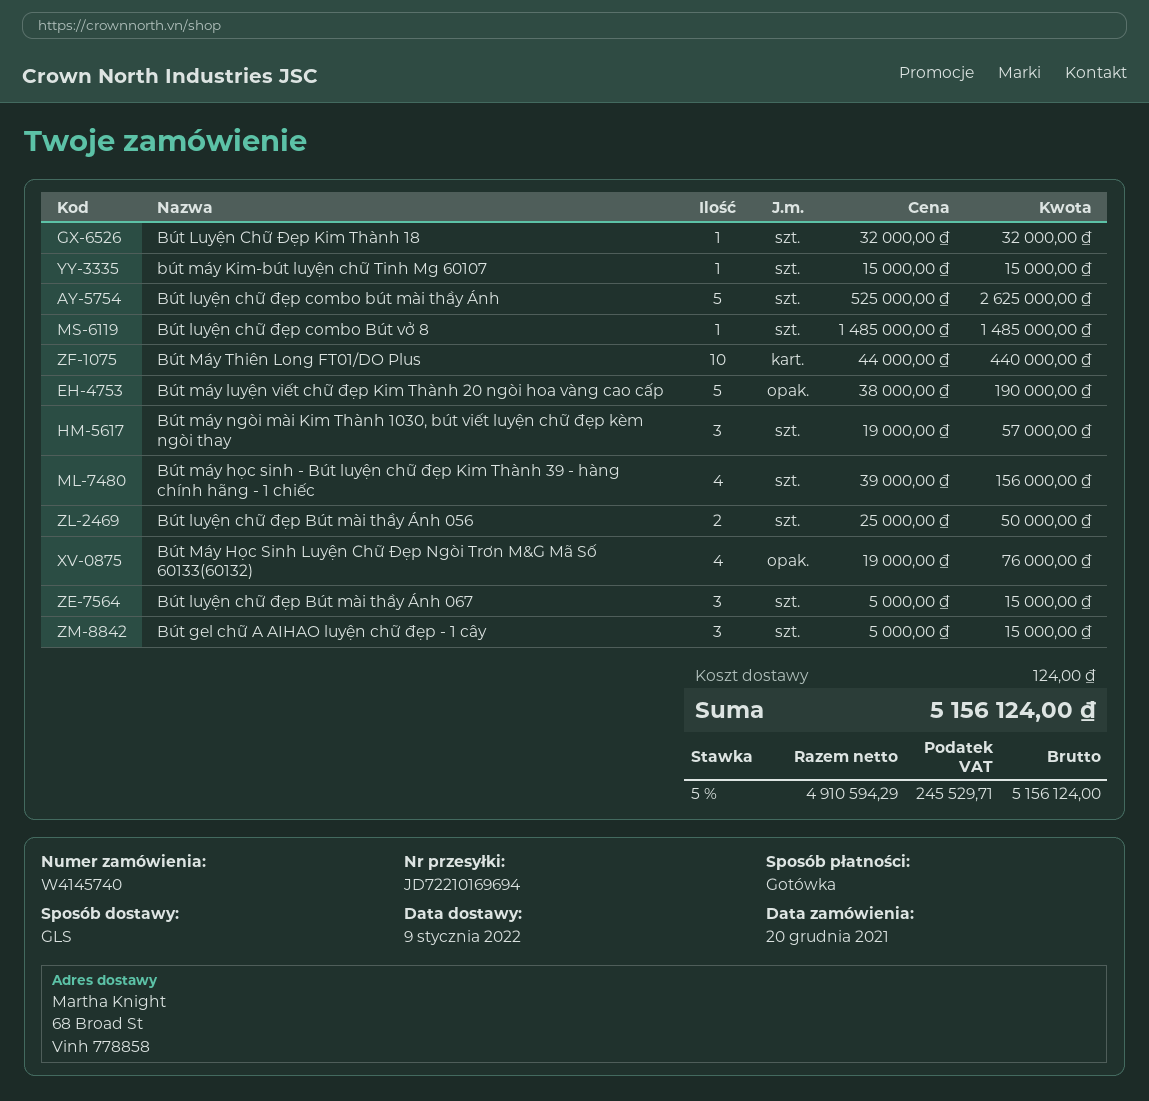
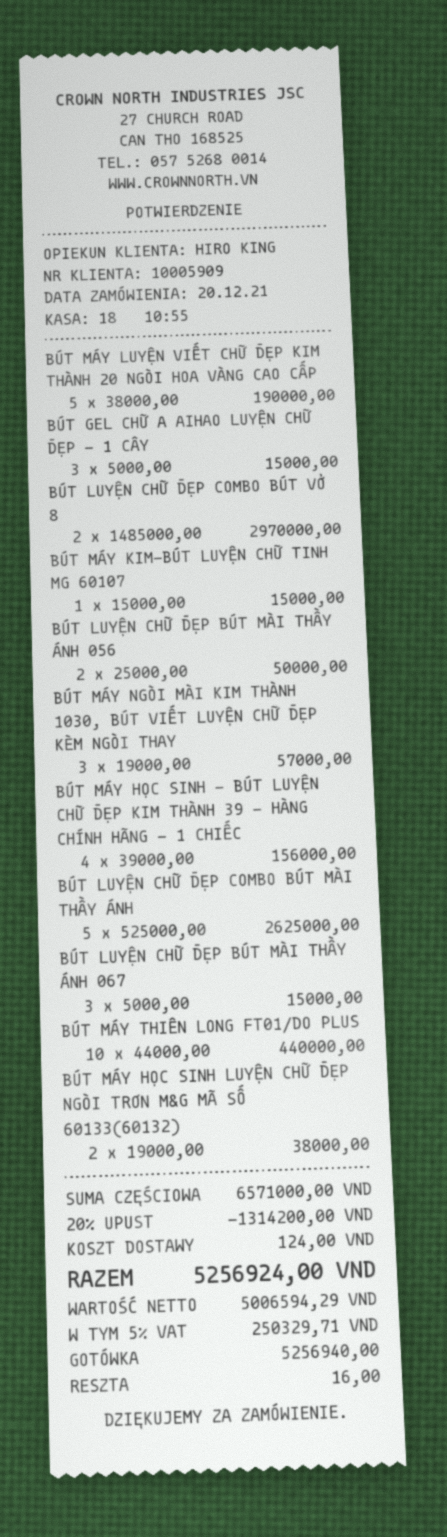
Bút Luyện Chữ Đẹp Kim Thành 18: 1 x 32000.00 = 32000.00 -> none
Bút luyện chữ đẹp combo Bút vở 8: 1 x 1485000.00 = 1485000.00 -> 2 x 1485000.00 = 2970000.00
Bút Máy Học Sinh Luyện Chữ Đẹp Ngòi Trơn M&G Mã Số 60133(60132): 4 x 19000.00 = 76000.00 -> 2 x 19000.00 = 38000.00
discount: none -> 20% = 1314200.00
net: 4910594.29 -> 5006594.29
tax: 5% = 245529.71 -> 5% = 250329.71
total: 5156124.00 -> 5256924.00

